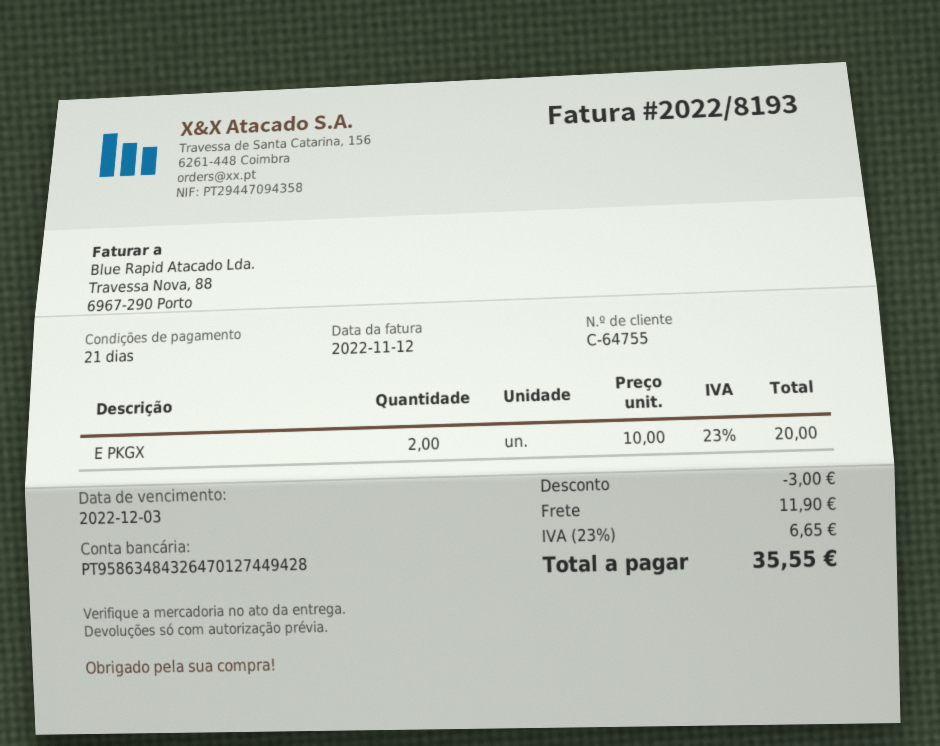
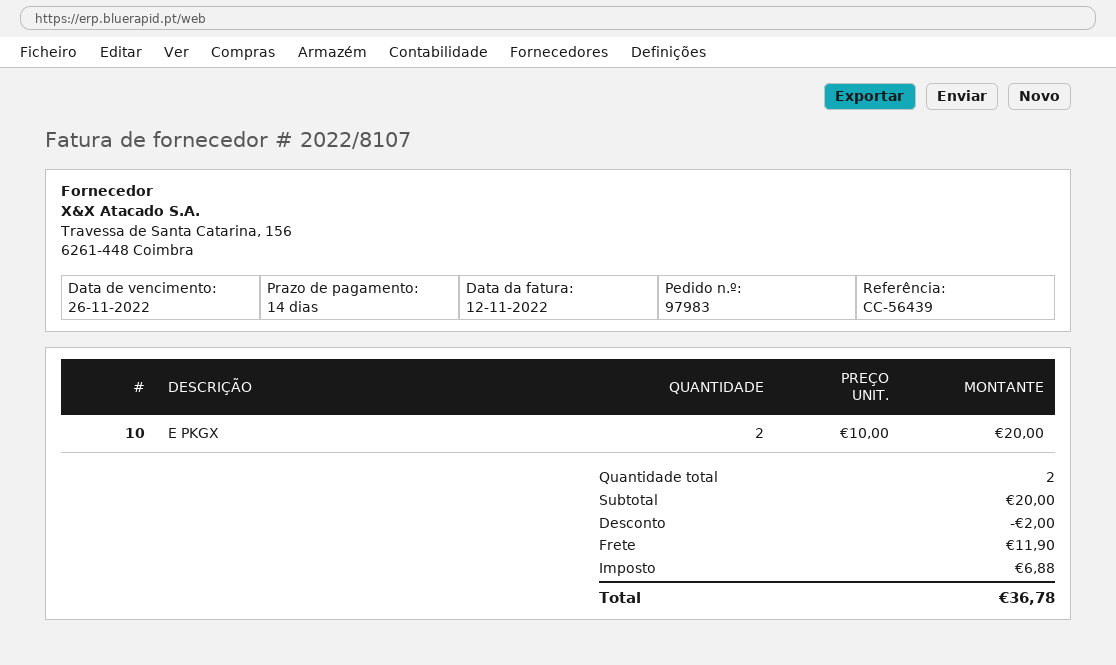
invoice number: 2022/8193 -> 2022/8107
payment terms: 21 days -> 14 days
due date: 2022-12-03 -> 2022-11-26
discount: 3.00 -> 2.00
tax: 6.65 -> 6.88
total: 35.55 -> 36.78

